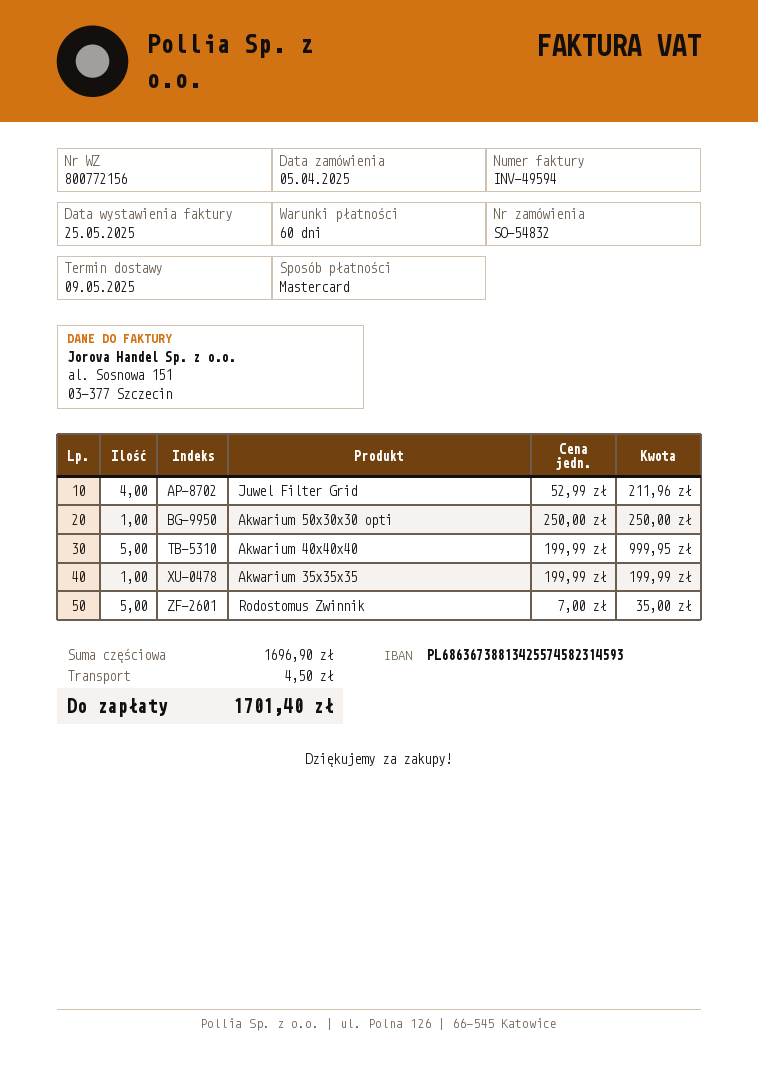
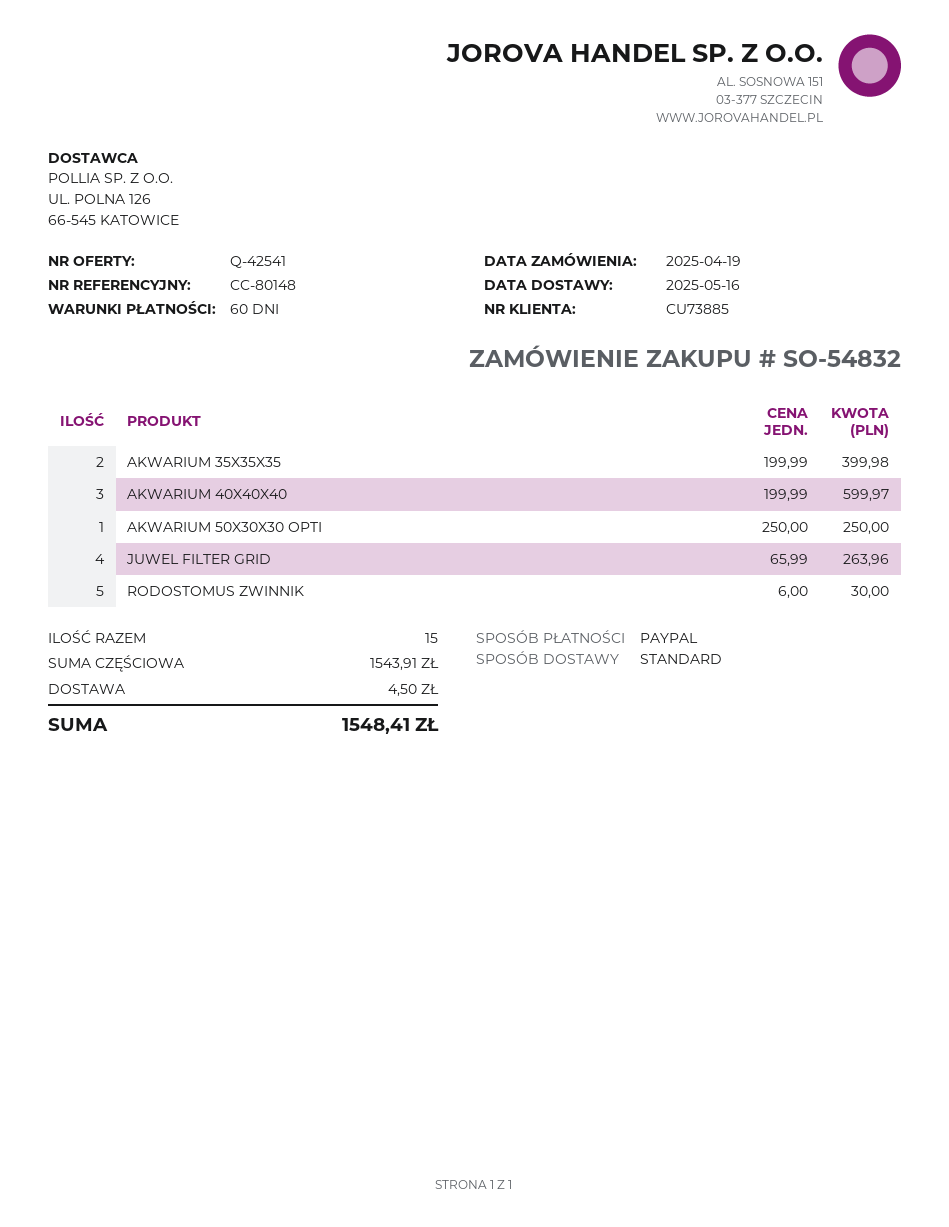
order date: 2025-04-05 -> 2025-04-19
delivery date: 2025-05-09 -> 2025-05-16
payment method: Mastercard -> PayPal
Juwel Filter Grid: 4 x 52.99 = 211.96 -> 4 x 65.99 = 263.96
Akwarium 40x40x40: 5 x 199.99 = 999.95 -> 3 x 199.99 = 599.97
Akwarium 35x35x35: 1 x 199.99 = 199.99 -> 2 x 199.99 = 399.98
Rodostomus Zwinnik: 5 x 7.00 = 35.00 -> 5 x 6.00 = 30.00
subtotal: 1696.90 -> 1543.91
total: 1701.40 -> 1548.41

